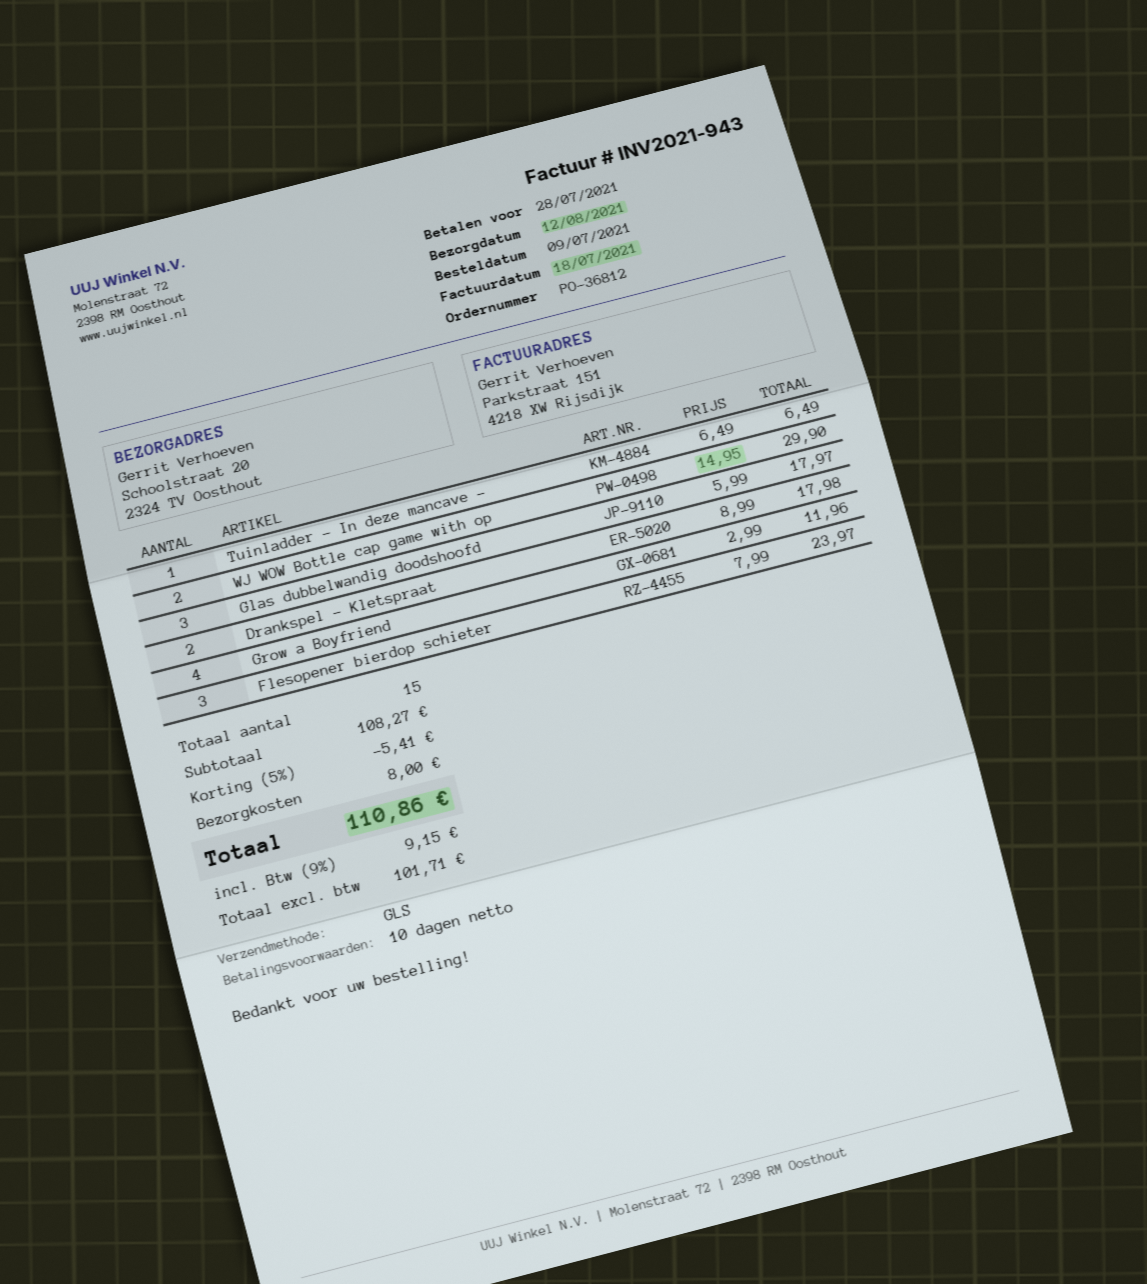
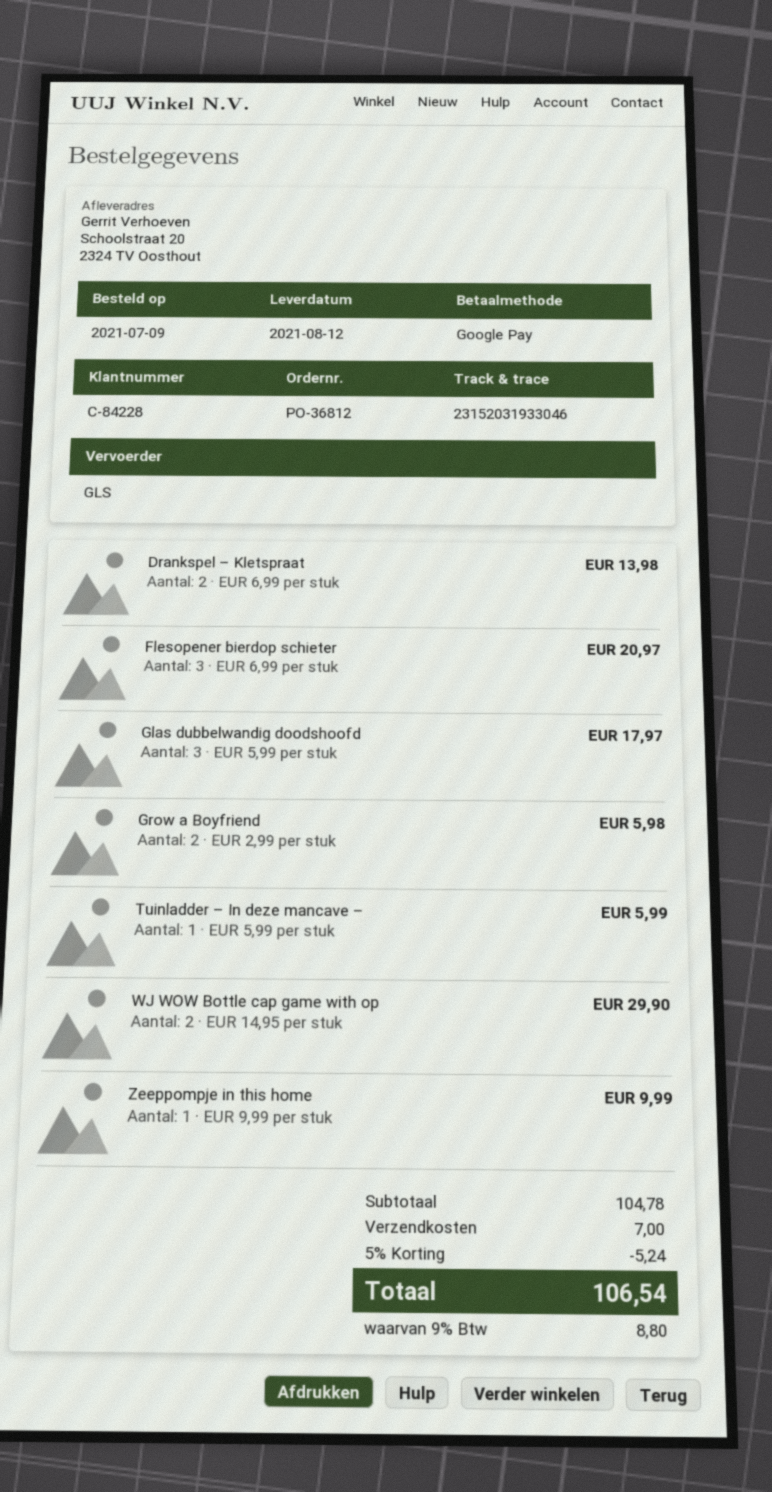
Tuinladder – In deze mancave –: 1 x 6.49 = 6.49 -> 1 x 5.99 = 5.99
Drankspel – Kletspraat: 2 x 8.99 = 17.98 -> 2 x 6.99 = 13.98
Grow a Boyfriend: 4 x 2.99 = 11.96 -> 2 x 2.99 = 5.98
Flesopener bierdop schieter: 3 x 7.99 = 23.97 -> 3 x 6.99 = 20.97
Zeeppompje in this home: none -> 1 x 9.99 = 9.99
subtotal: 108.27 -> 104.78
discount: 5% = 5.41 -> 5% = 5.24
shipping: 8.00 -> 7.00
tax: 9% = 9.15 -> 9% = 8.80
total: 110.86 -> 106.54

